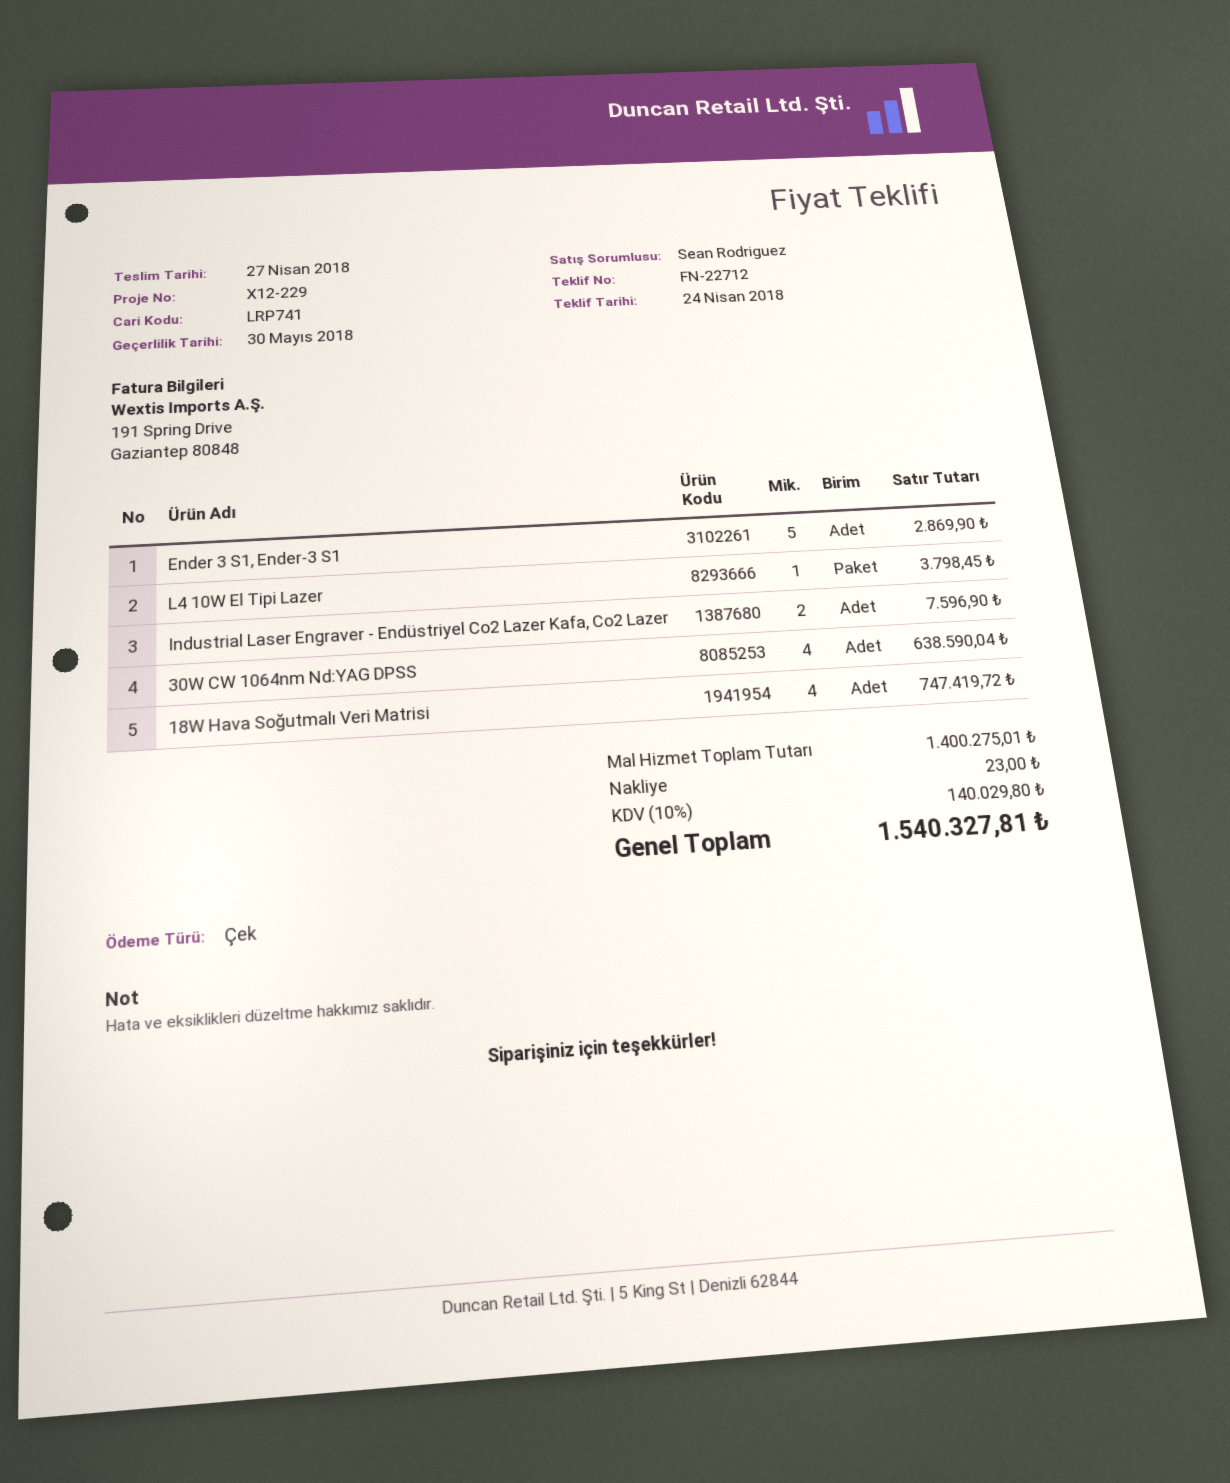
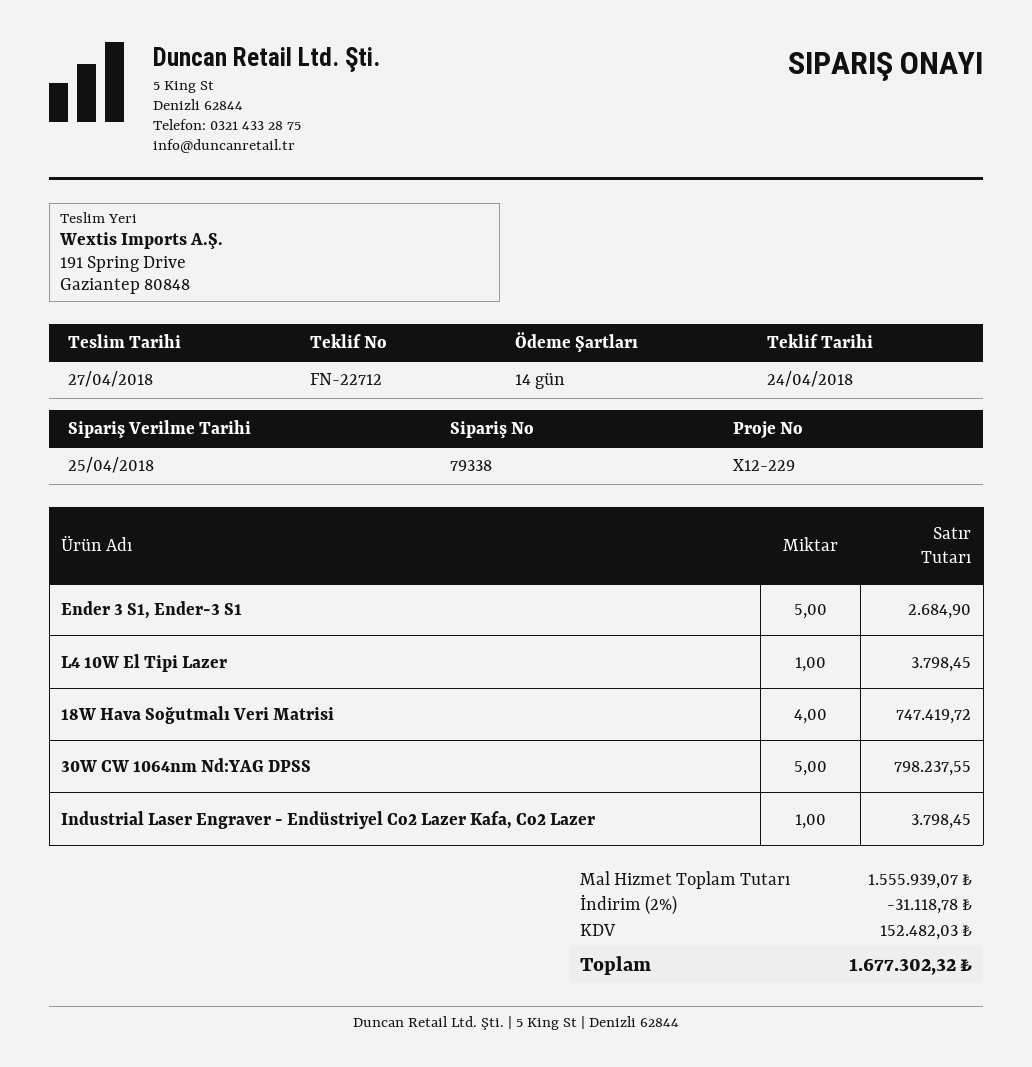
Ender 3 S1, Ender-3 S1: 5 for 2869.90 -> 5 for 2684.90
Industrial Laser Engraver - Endüstriyel Co2 Lazer Kafa, Co2 Lazer: 2 for 7596.90 -> 1 for 3798.45
30W CW 1064nm Nd:YAG DPSS: 4 for 638590.04 -> 5 for 798237.55
subtotal: 1400275.01 -> 1555939.07
discount: none -> 2% = 31118.78
shipping: 23.00 -> none
tax: 140029.80 -> 152482.03
total: 1540327.81 -> 1677302.32

